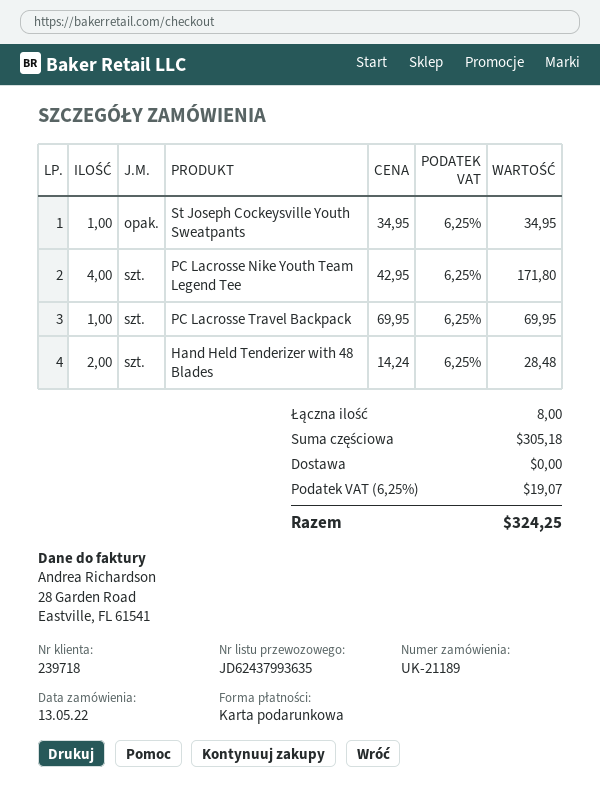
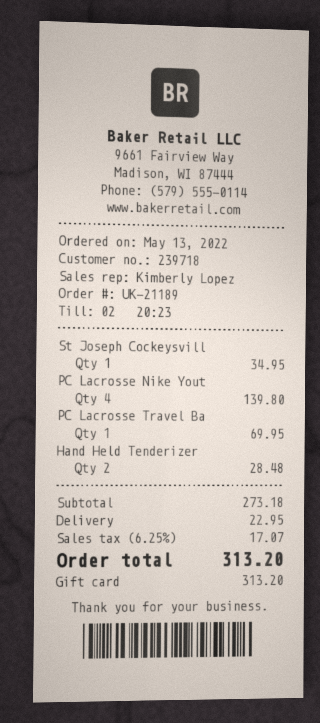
PC Lacrosse Nike Youth Team Legend Tee: 4 for 171.80 -> 4 for 139.80
subtotal: 305.18 -> 273.18
shipping: 0.00 -> 22.95
tax: 6.25% = 19.07 -> 6.25% = 17.07
total: 324.25 -> 313.20

